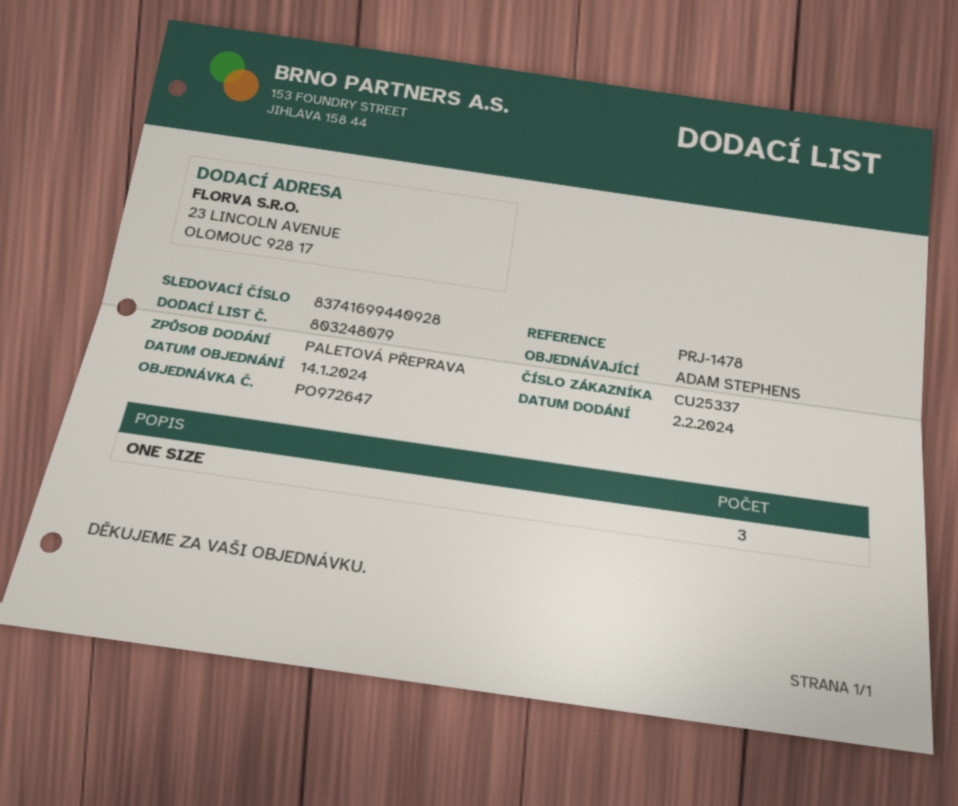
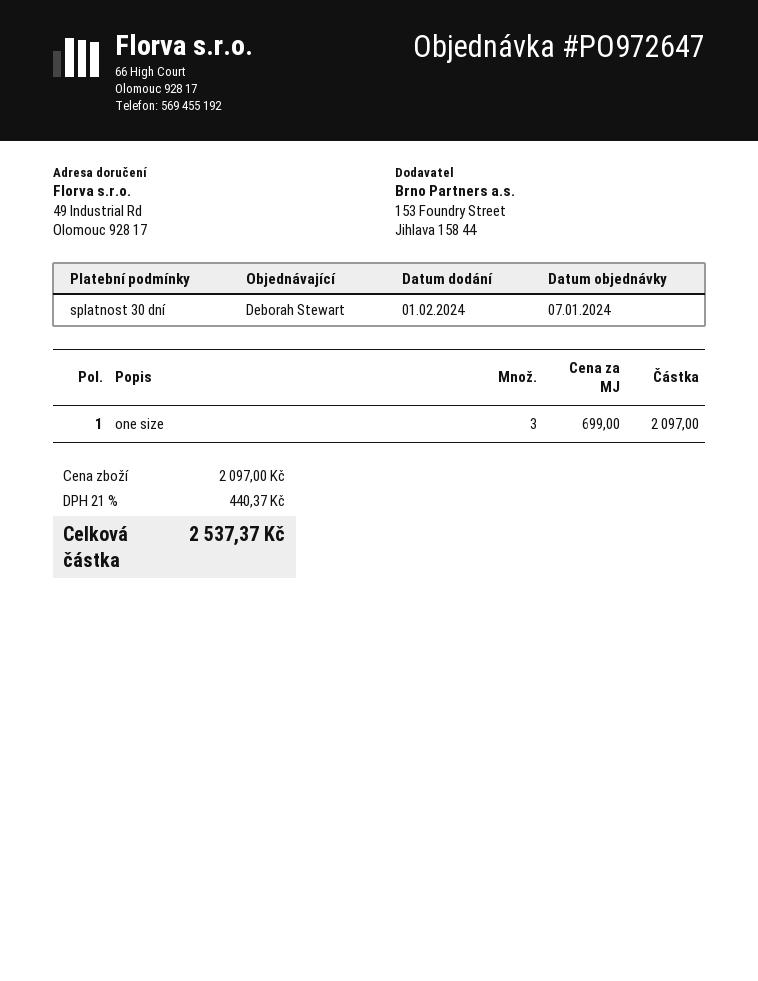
order date: 2024-01-14 -> 2024-01-07
delivery date: 2024-02-02 -> 2024-02-01
ordered by: ADAM STEPHENS -> Deborah Stewart
ship to: 23 LINCOLN AVENUE, OLOMOUC 928 17 -> 49 Industrial Rd, Olomouc 928 17

